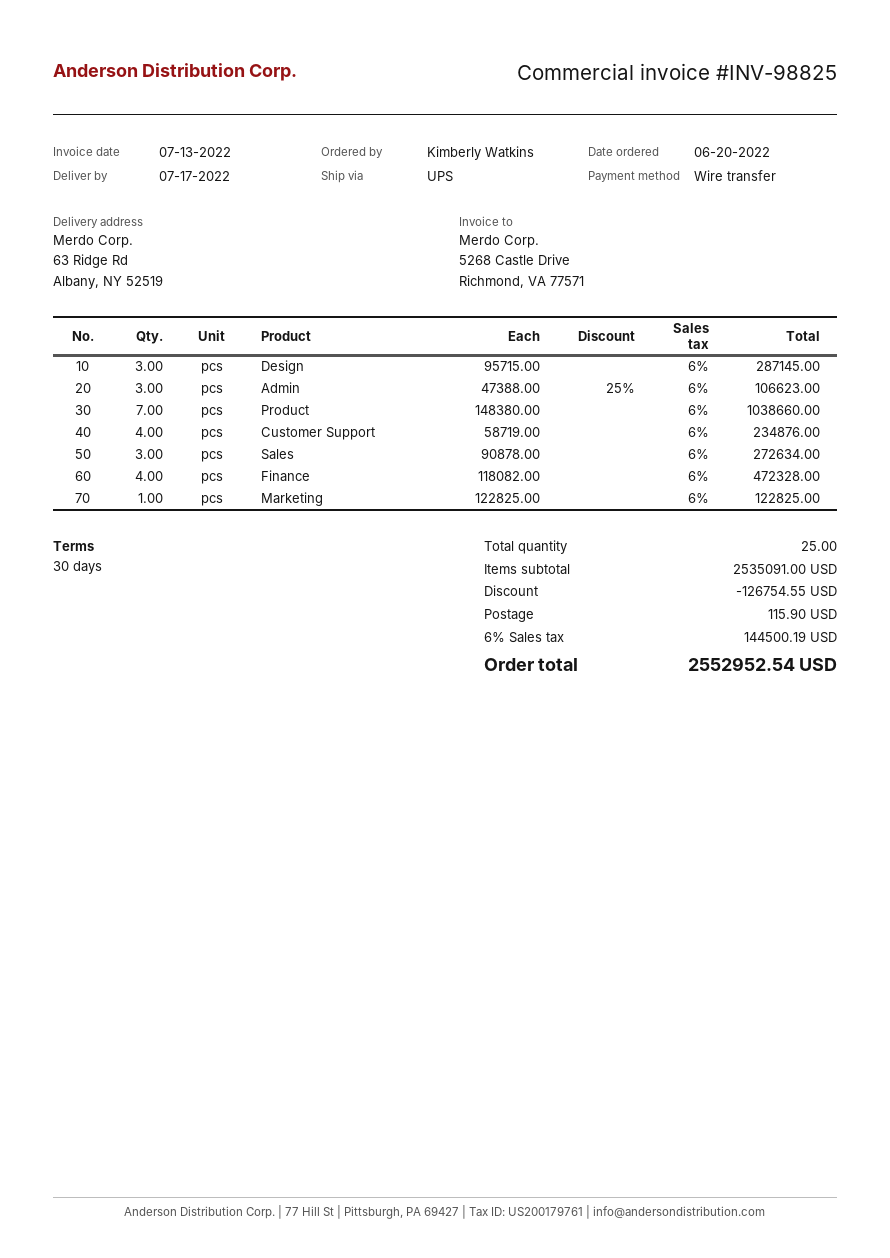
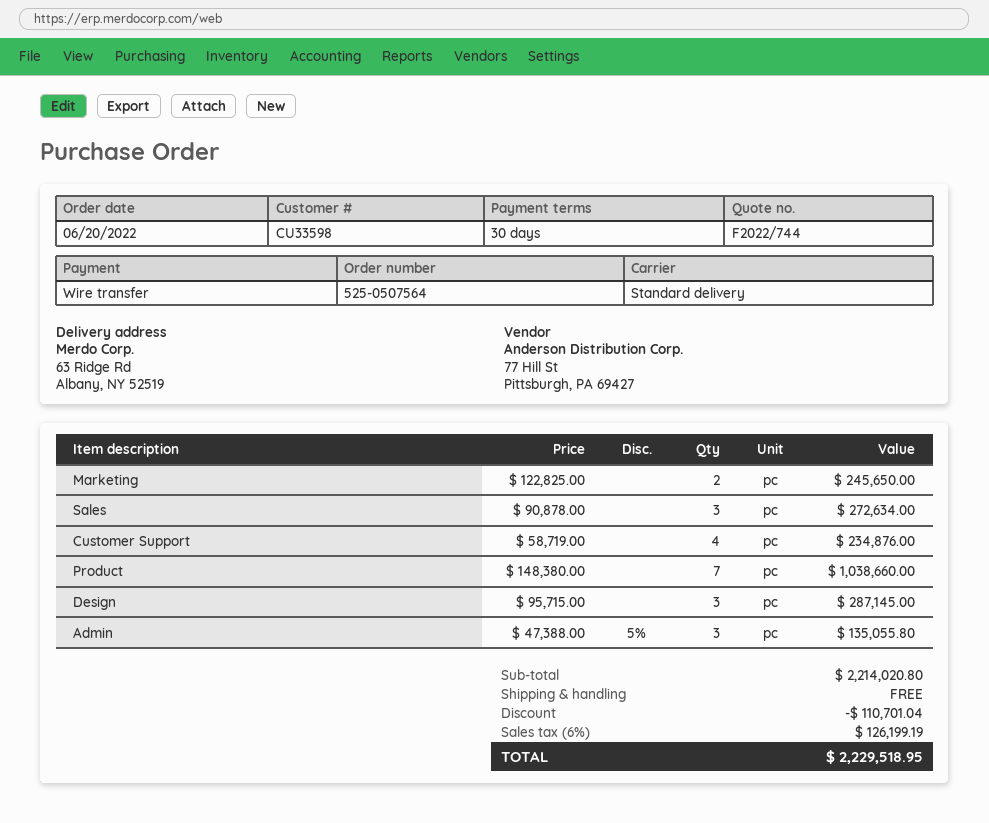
shipping method: UPS -> standard
Admin: 3 x 47388.00 - 25% = 106623.00 -> 3 x 47388.00 - 5% = 135055.80
Finance: 4 x 118082.00 = 472328.00 -> none
Marketing: 1 x 122825.00 = 122825.00 -> 2 x 122825.00 = 245650.00
subtotal: 2535091.00 -> 2214020.80
discount: 126754.55 -> 110701.04
shipping: 115.90 -> 0.00
tax: 6% = 144500.19 -> 6% = 126199.19
total: 2552952.54 -> 2229518.95

